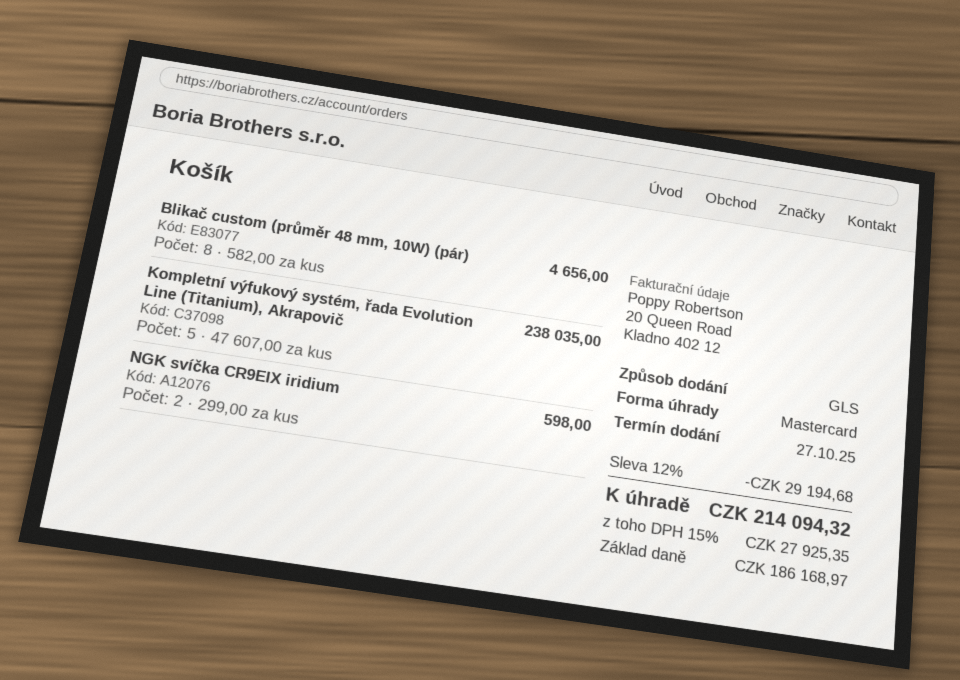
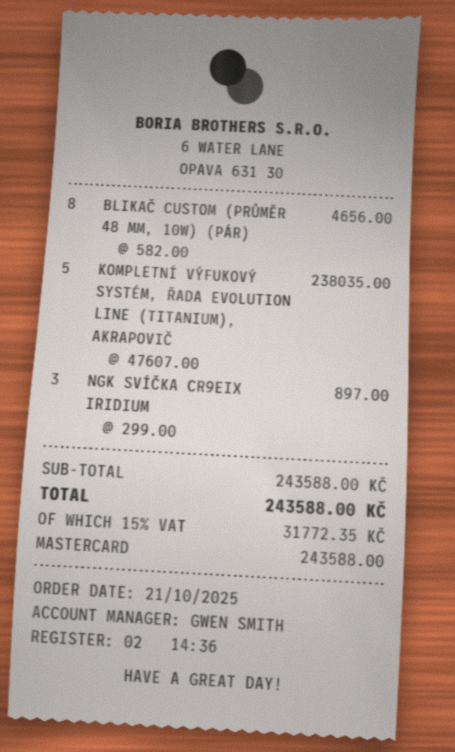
NGK svíčka CR9EIX iridium: 2 x 299.00 = 598.00 -> 3 x 299.00 = 897.00
discount: 12% = 29194.68 -> none
tax: 15% = 27925.35 -> 15% = 31772.35
total: 214094.32 -> 243588.00

